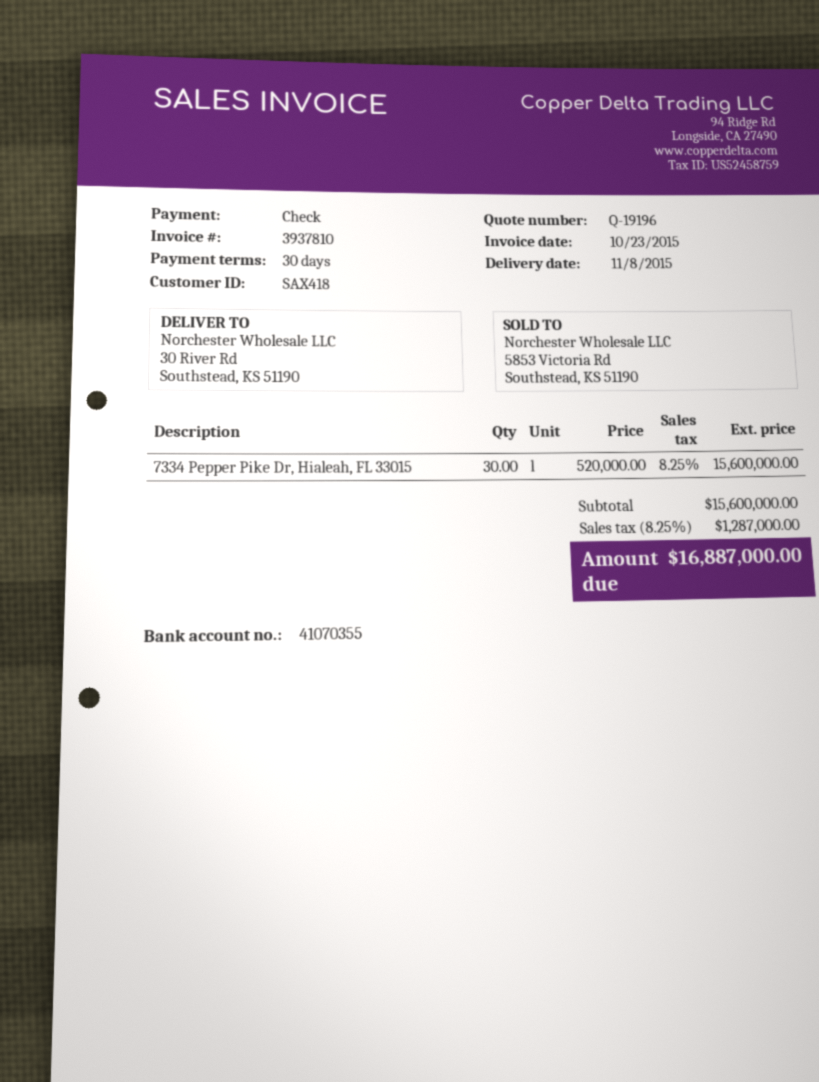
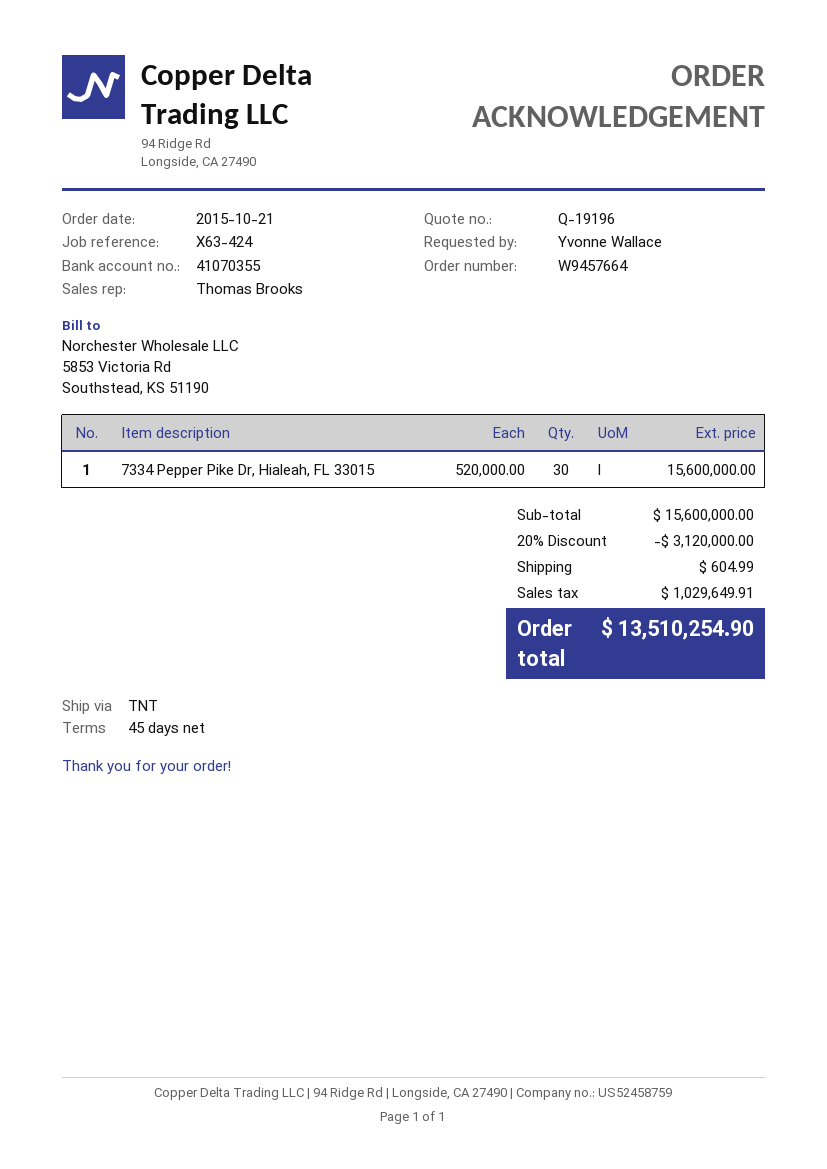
payment terms: 30 days -> 45 days
discount: none -> 20% = 3120000.00
shipping: none -> 604.99
tax: 1287000.00 -> 1029649.91
total: 16887000.00 -> 13510254.90

